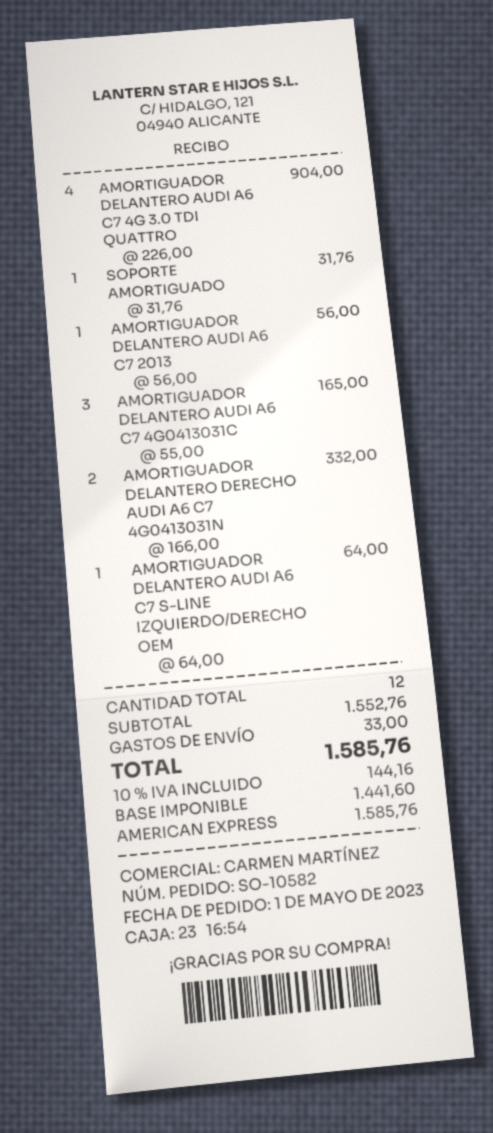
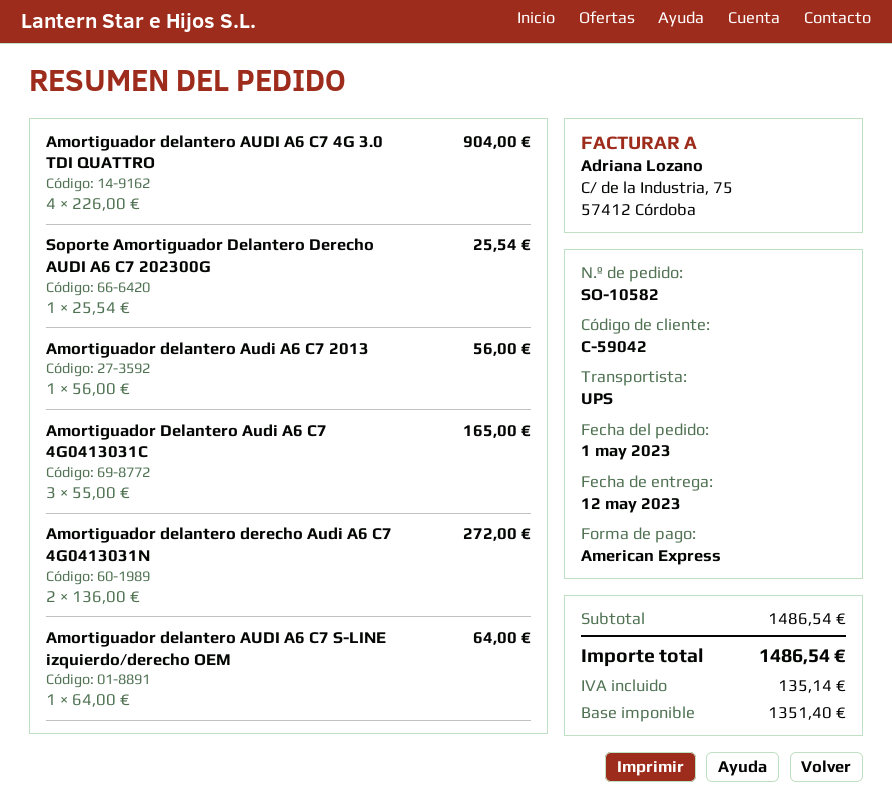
SOPORTE AMORTIGUADO: 1 x 31.76 = 31.76 -> 1 x 25.54 = 25.54
AMORTIGUADOR DELANTERO DERECHO AUDI A6 C7 4G0413031N: 2 x 166.00 = 332.00 -> 2 x 136.00 = 272.00
subtotal: 1552.76 -> 1486.54
shipping: 33.00 -> none
net: 1441.60 -> 1351.40
tax: 144.16 -> 135.14
total: 1585.76 -> 1486.54

